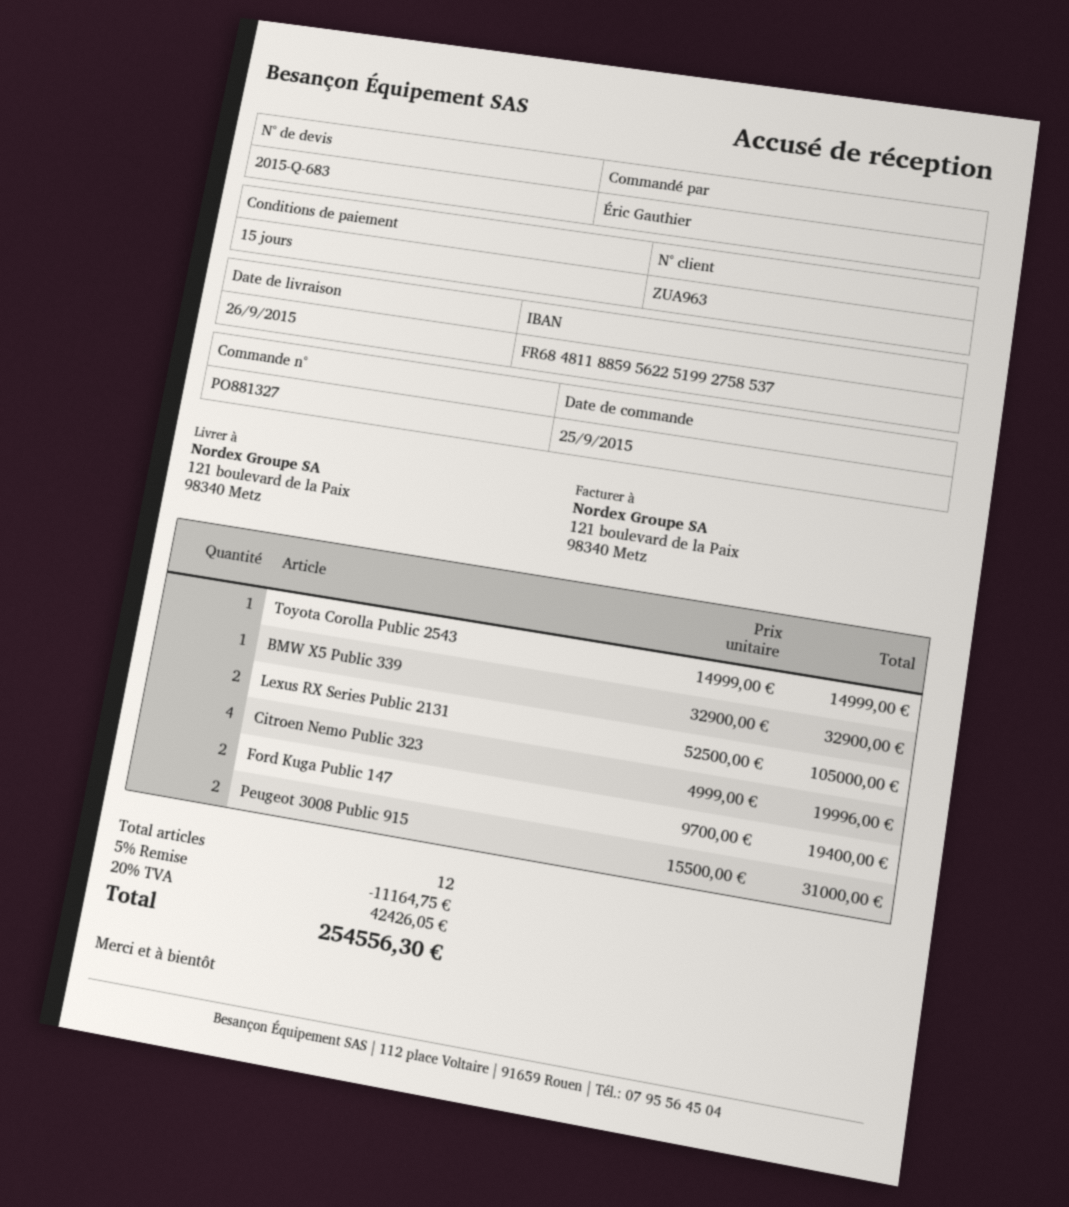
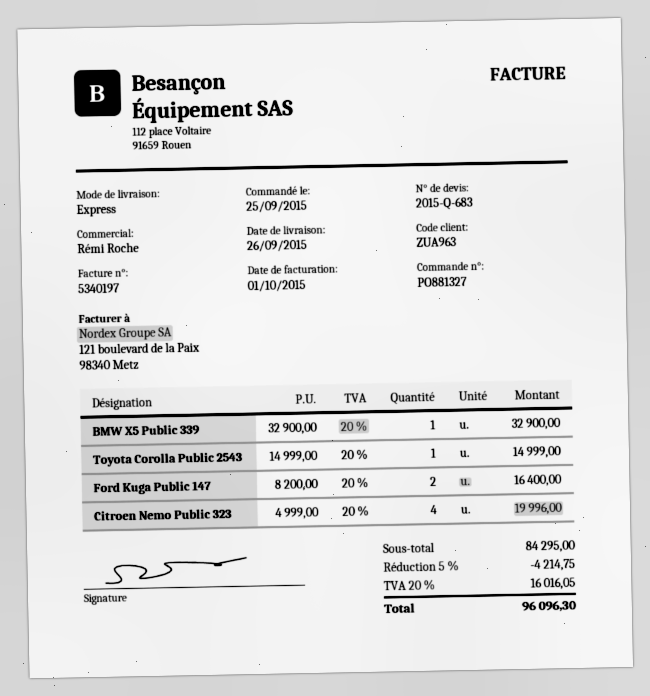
Lexus RX Series Public 2131: 2 x 52500.00 = 105000.00 -> none
Ford Kuga Public 147: 2 x 9700.00 = 19400.00 -> 2 x 8200.00 = 16400.00
Peugeot 3008 Public 915: 2 x 15500.00 = 31000.00 -> none
discount: 5% = 11164.75 -> 5% = 4214.75
tax: 20% = 42426.05 -> 20% = 16016.05
total: 254556.30 -> 96096.30

